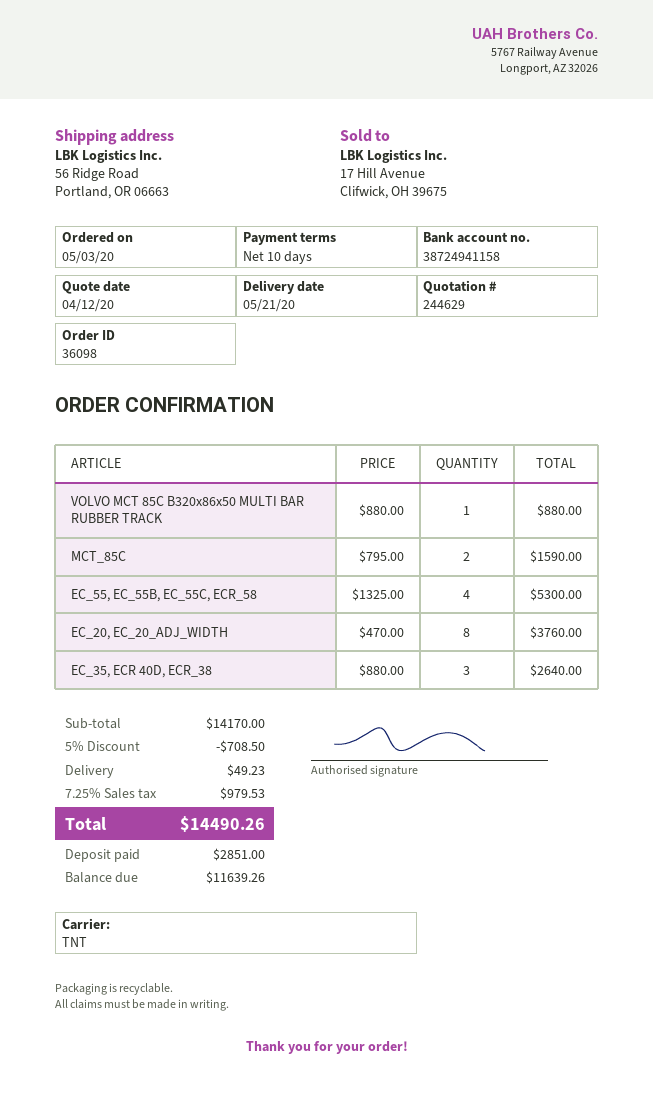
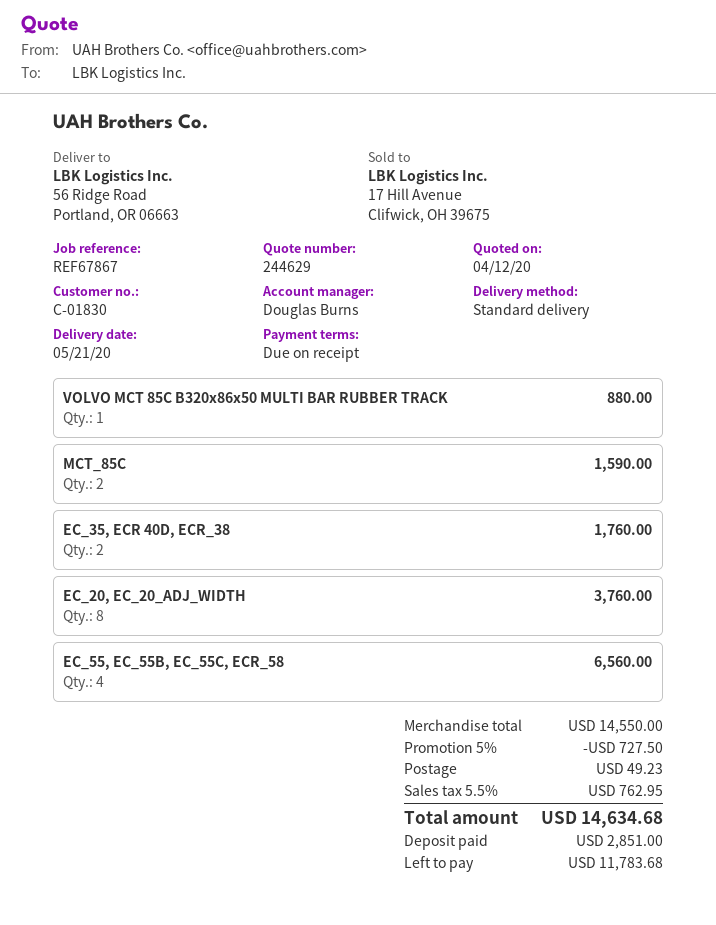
payment terms: 10 days -> on receipt
shipping method: TNT -> standard
EC_55, EC_55B, EC_55C, ECR_58: 4 for 5300.00 -> 4 for 6560.00
EC_35, ECR 40D, ECR_38: 3 for 2640.00 -> 2 for 1760.00
subtotal: 14170.00 -> 14550.00
discount: 5% = 708.50 -> 5% = 727.50
tax: 7.25% = 979.53 -> 5.5% = 762.95
total: 14490.26 -> 14634.68
balance: 11639.26 -> 11783.68

